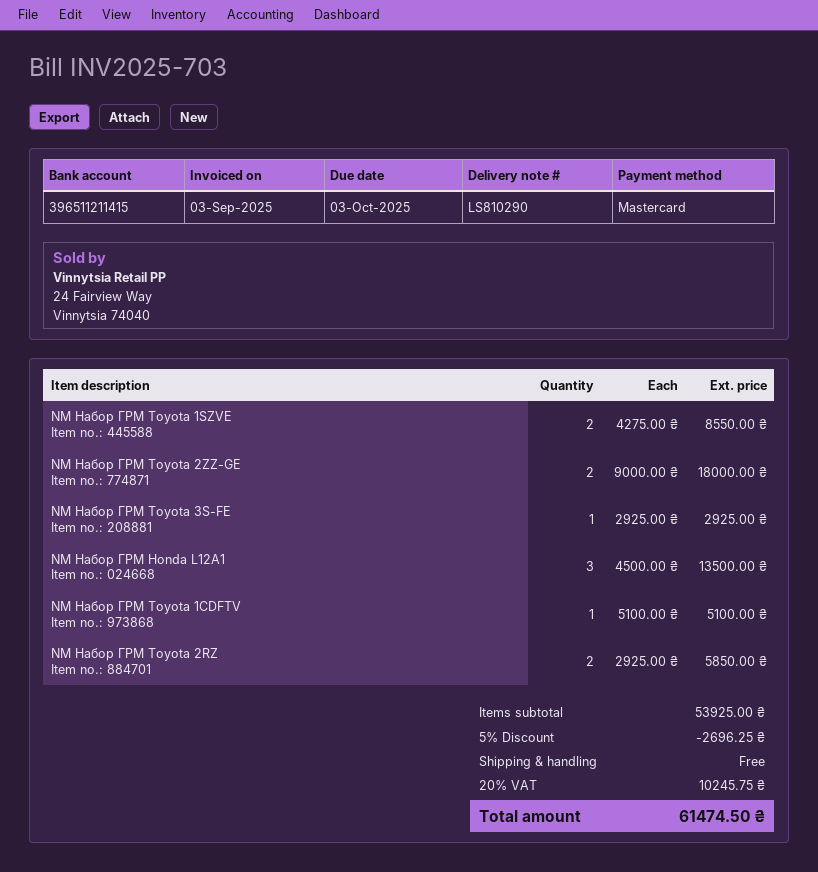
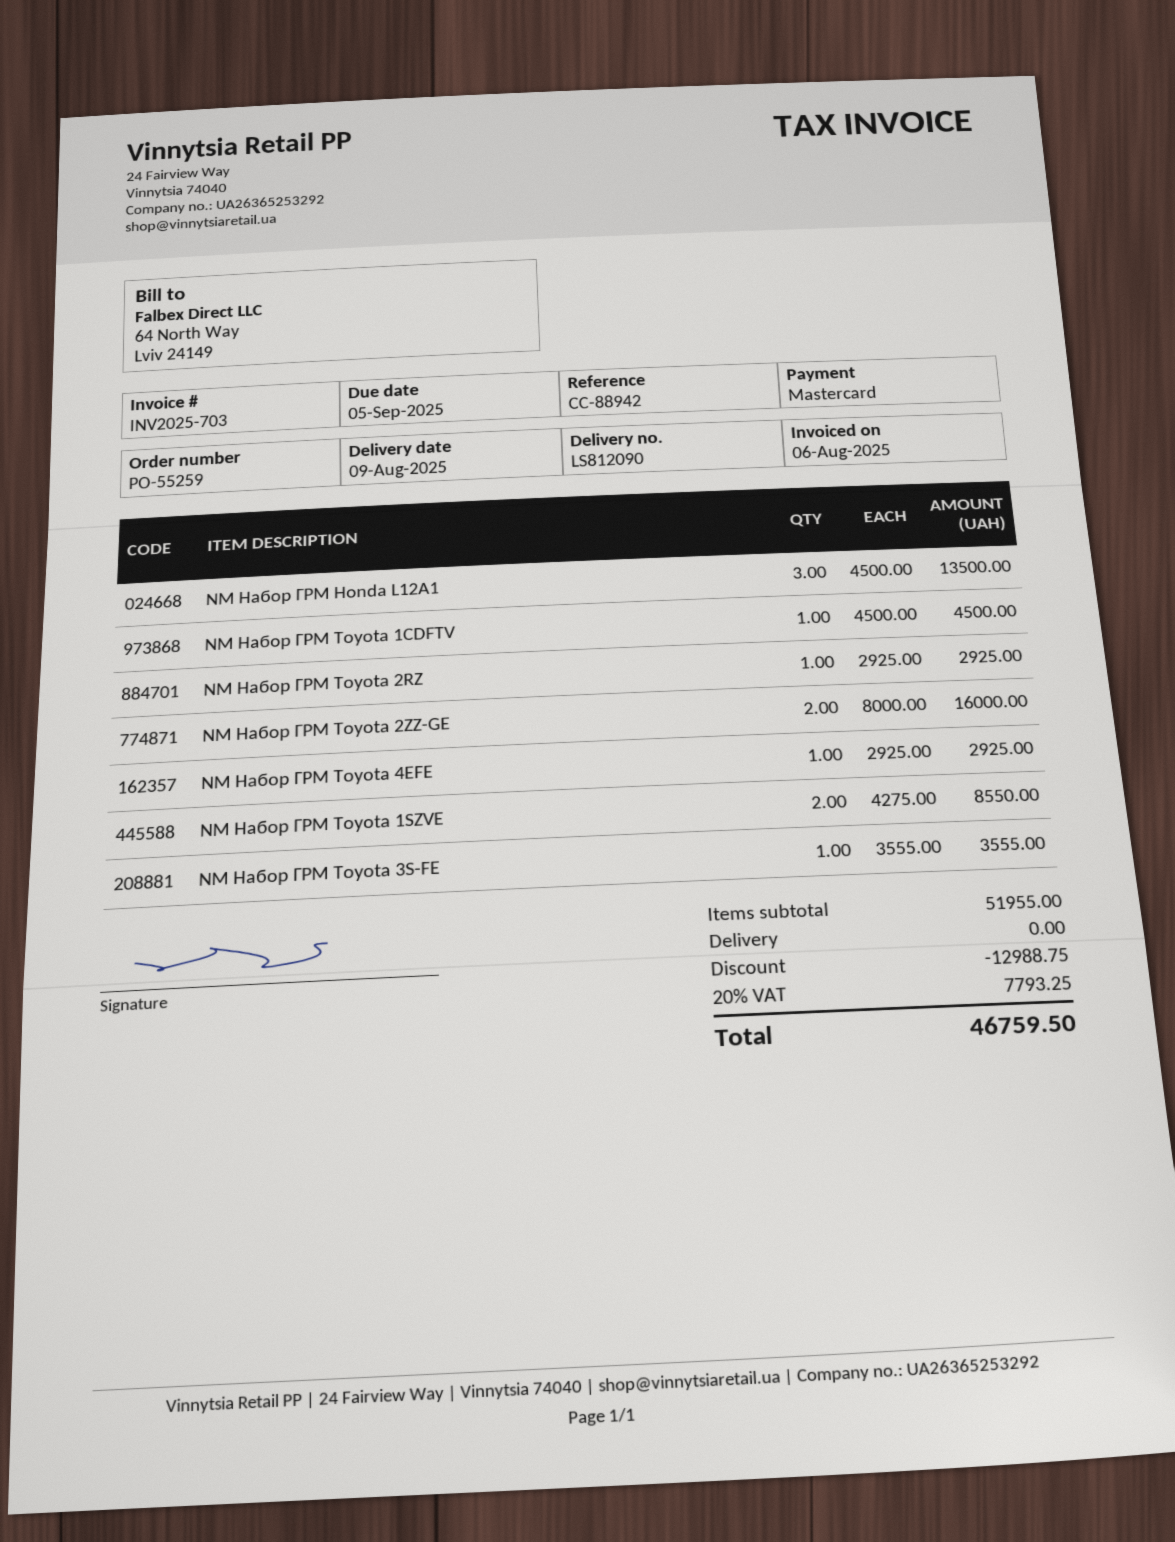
delivery note number: LS810290 -> LS812090
invoice date: 2025-09-03 -> 2025-08-06
due date: 2025-10-03 -> 2025-09-05
NM Набор ГРМ Toyota 2ZZ-GE: 2 x 9000.00 = 18000.00 -> 2 x 8000.00 = 16000.00
NM Набор ГРМ Toyota 3S-FE: 1 x 2925.00 = 2925.00 -> 1 x 3555.00 = 3555.00
NM Набор ГРМ Toyota 1CDFTV: 1 x 5100.00 = 5100.00 -> 1 x 4500.00 = 4500.00
NM Набор ГРМ Toyota 2RZ: 2 x 2925.00 = 5850.00 -> 1 x 2925.00 = 2925.00
NM Набор ГРМ Toyota 4EFE: none -> 1 x 2925.00 = 2925.00
subtotal: 53925.00 -> 51955.00
discount: 2696.25 -> 12988.75
tax: 20% = 10245.75 -> 20% = 7793.25
total: 61474.50 -> 46759.50

